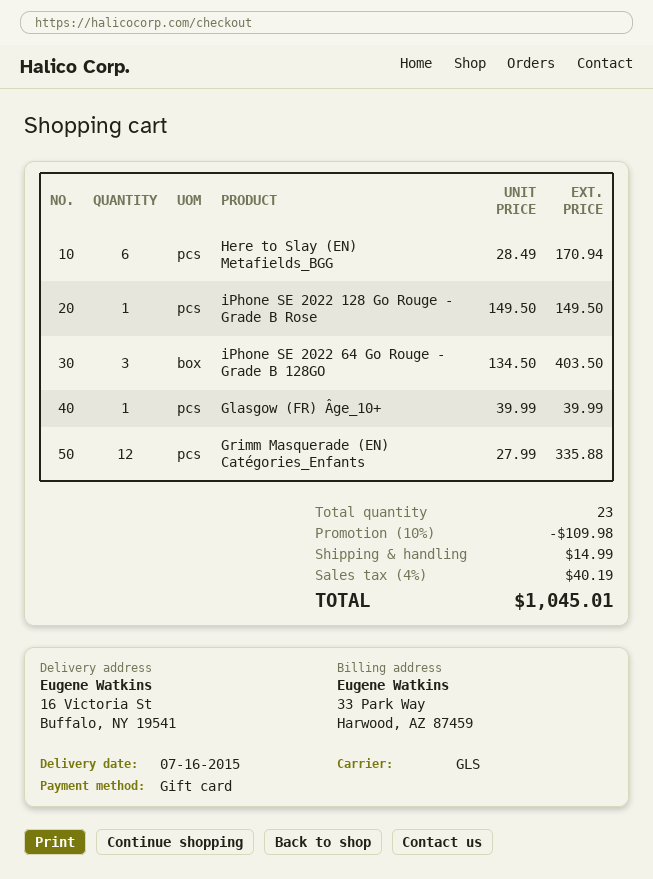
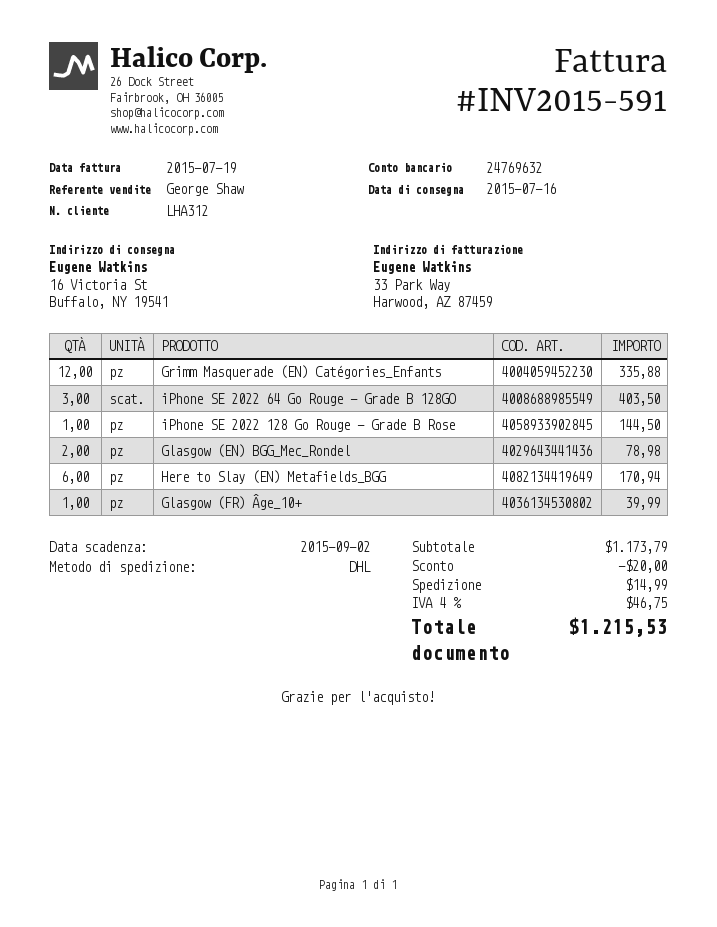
shipping method: GLS -> DHL
iPhone SE 2022 128 Go Rouge - Grade B Rose: 1 for 149.50 -> 1 for 144.50
Glasgow (EN) BGG_Mec_Rondel: none -> 2 for 78.98
discount: 109.98 -> 20.00
tax: 4% = 40.19 -> 4% = 46.75
total: 1045.01 -> 1215.53

